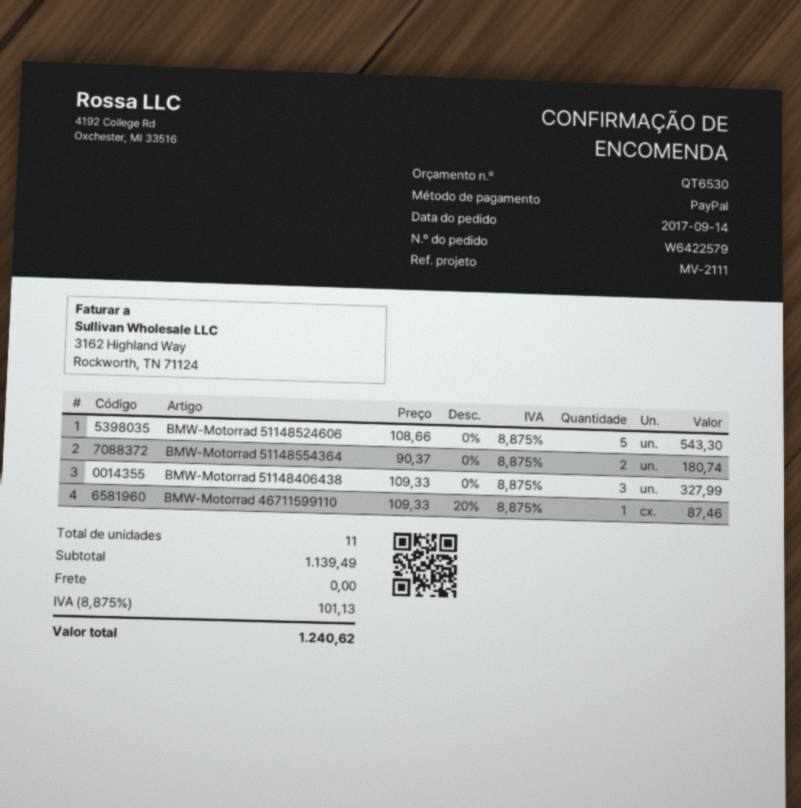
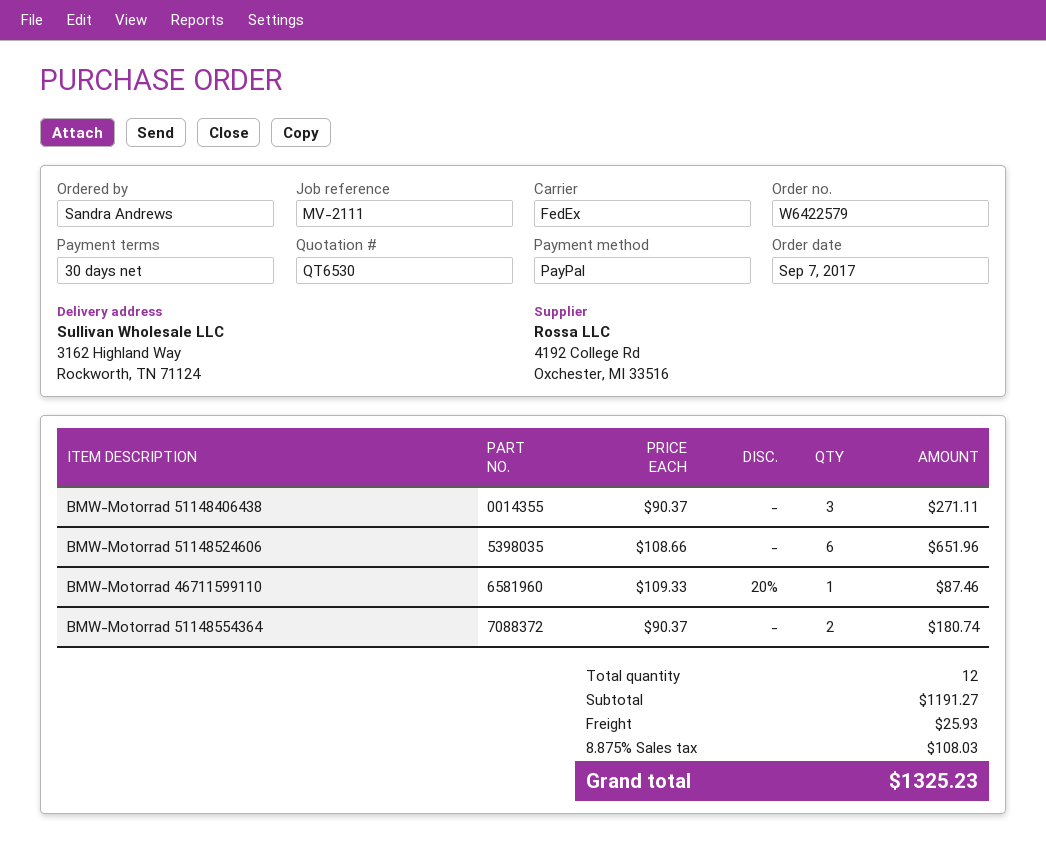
order date: 2017-09-14 -> 2017-09-07
BMW-Motorrad 51148524606: 5 x 108.66 = 543.30 -> 6 x 108.66 = 651.96
BMW-Motorrad 51148406438: 3 x 109.33 = 327.99 -> 3 x 90.37 = 271.11
total quantity: 11 -> 12
subtotal: 1139.49 -> 1191.27
shipping: 0.00 -> 25.93
tax: 8.875% = 101.13 -> 8.875% = 108.03
total: 1240.62 -> 1325.23

